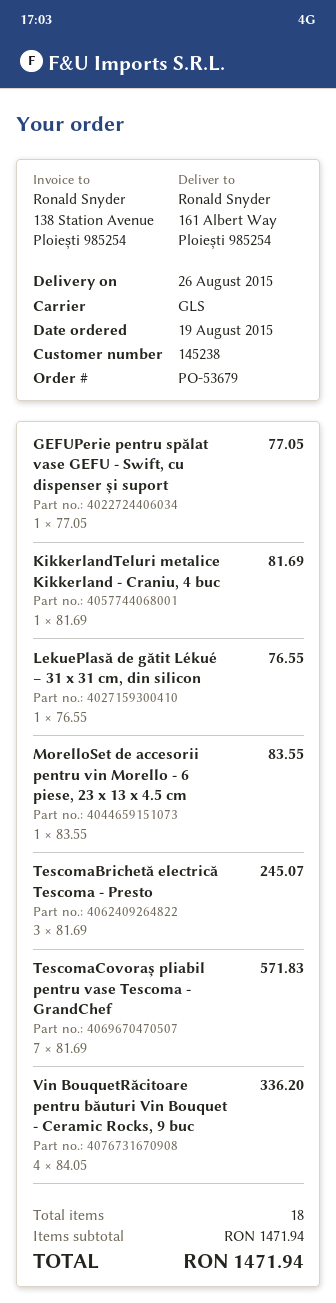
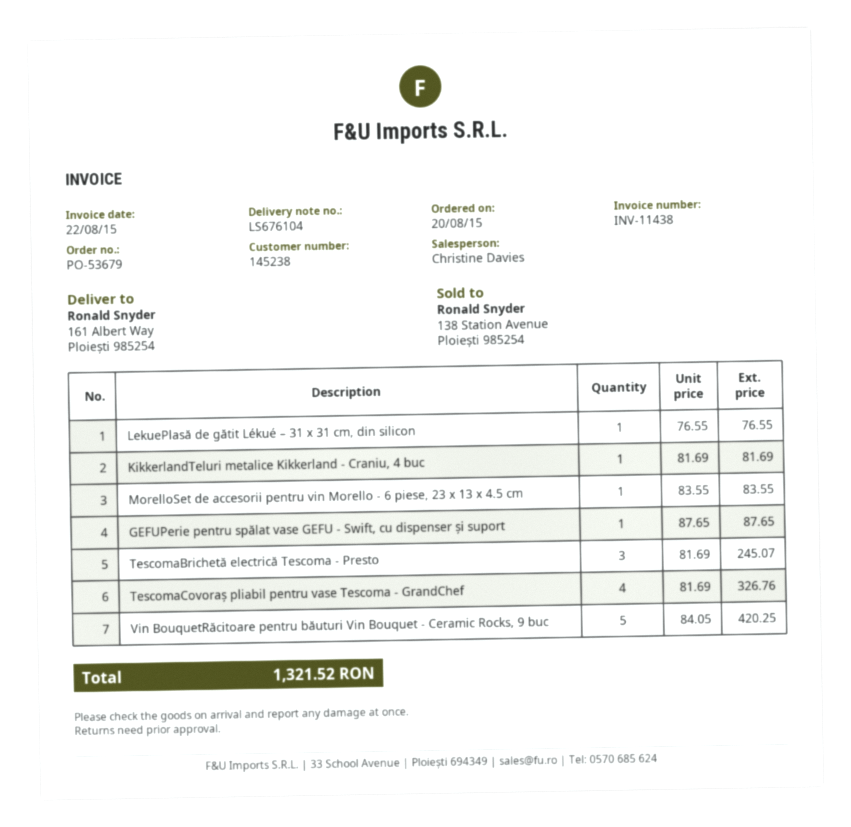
order date: 2015-08-19 -> 2015-08-20
GEFUPerie pentru spălat vase GEFU - Swift, cu dispenser și suport: 1 x 77.05 = 77.05 -> 1 x 87.65 = 87.65
TescomaCovoraș pliabil pentru vase Tescoma - GrandChef: 7 x 81.69 = 571.83 -> 4 x 81.69 = 326.76
Vin BouquetRăcitoare pentru băuturi Vin Bouquet - Ceramic Rocks, 9 buc: 4 x 84.05 = 336.20 -> 5 x 84.05 = 420.25
total: 1471.94 -> 1321.52

